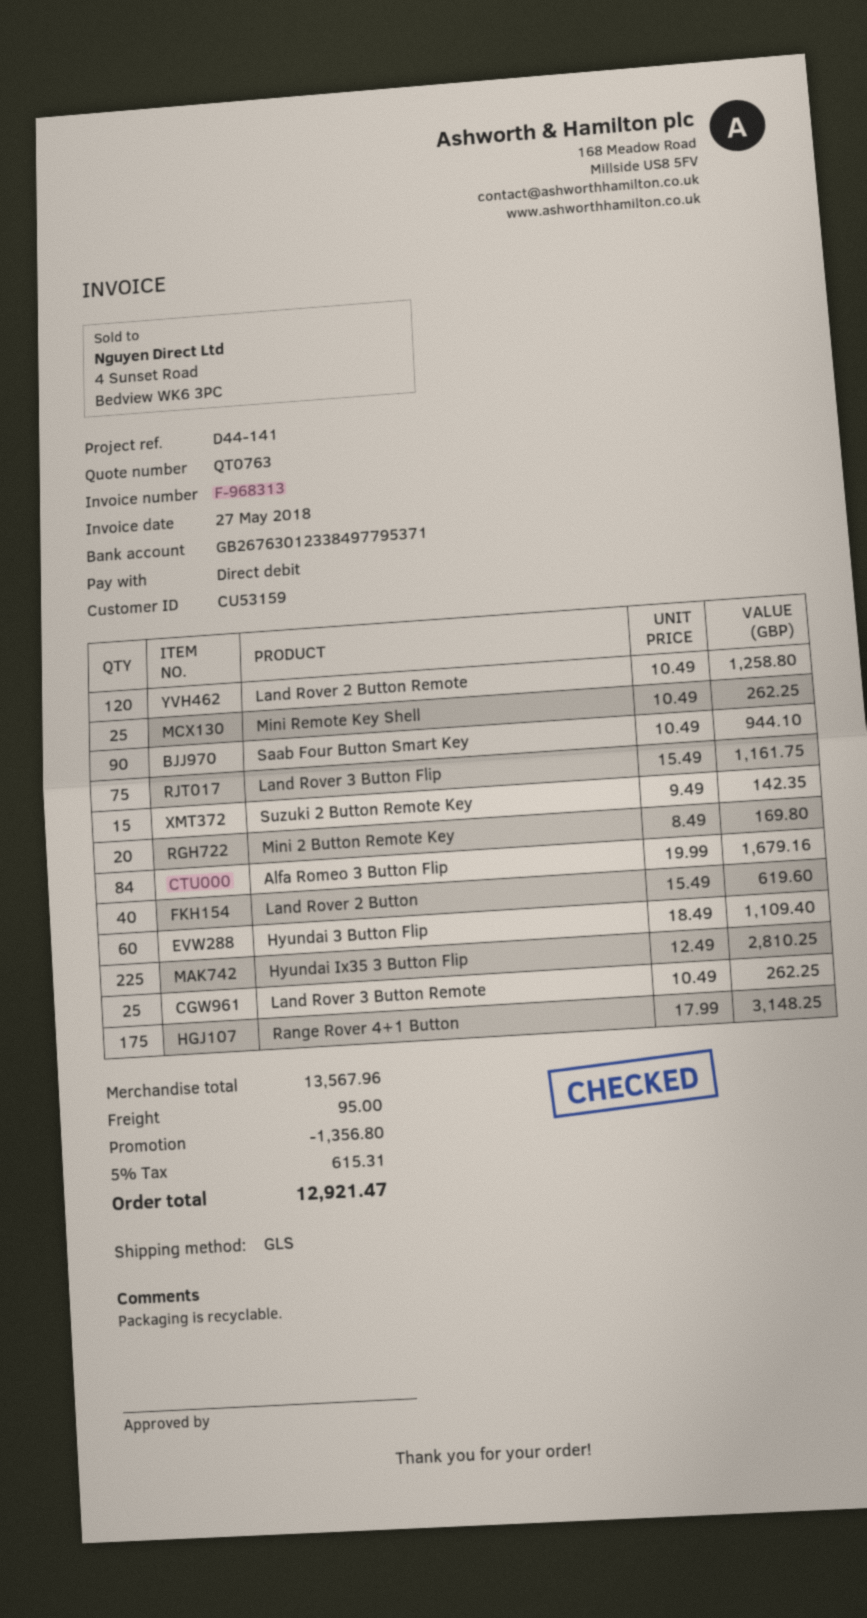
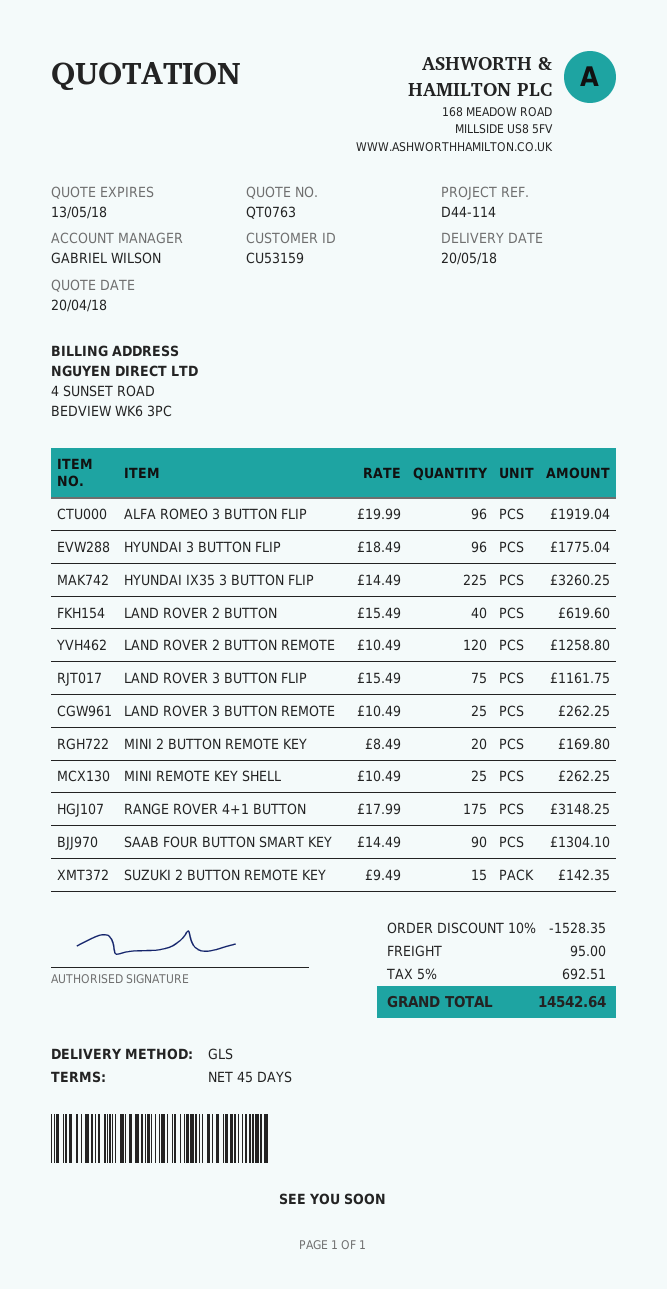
reference: D44-141 -> D44-114
Saab Four Button Smart Key: 90 x 10.49 = 944.10 -> 90 x 14.49 = 1304.10
Alfa Romeo 3 Button Flip: 84 x 19.99 = 1679.16 -> 96 x 19.99 = 1919.04
Hyundai 3 Button Flip: 60 x 18.49 = 1109.40 -> 96 x 18.49 = 1775.04
Hyundai Ix35 3 Button Flip: 225 x 12.49 = 2810.25 -> 225 x 14.49 = 3260.25
discount: 1356.80 -> 1528.35
tax: 5% = 615.31 -> 5% = 692.51
total: 12921.47 -> 14542.64

